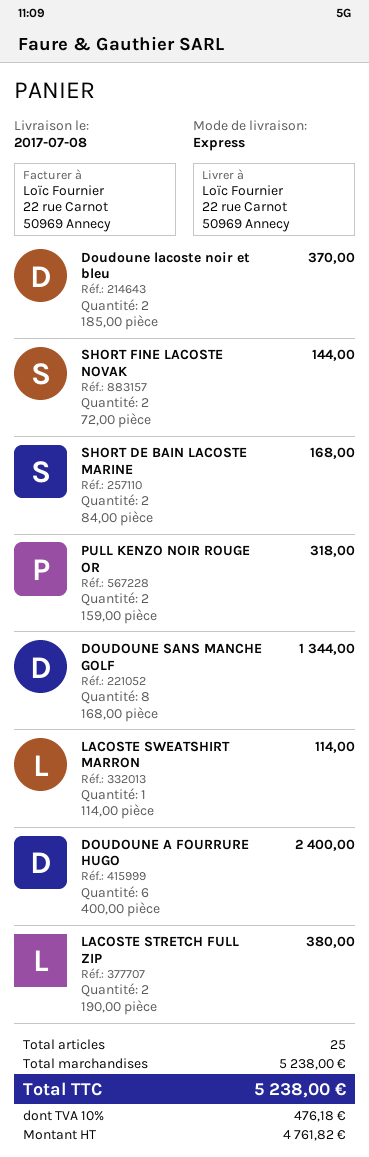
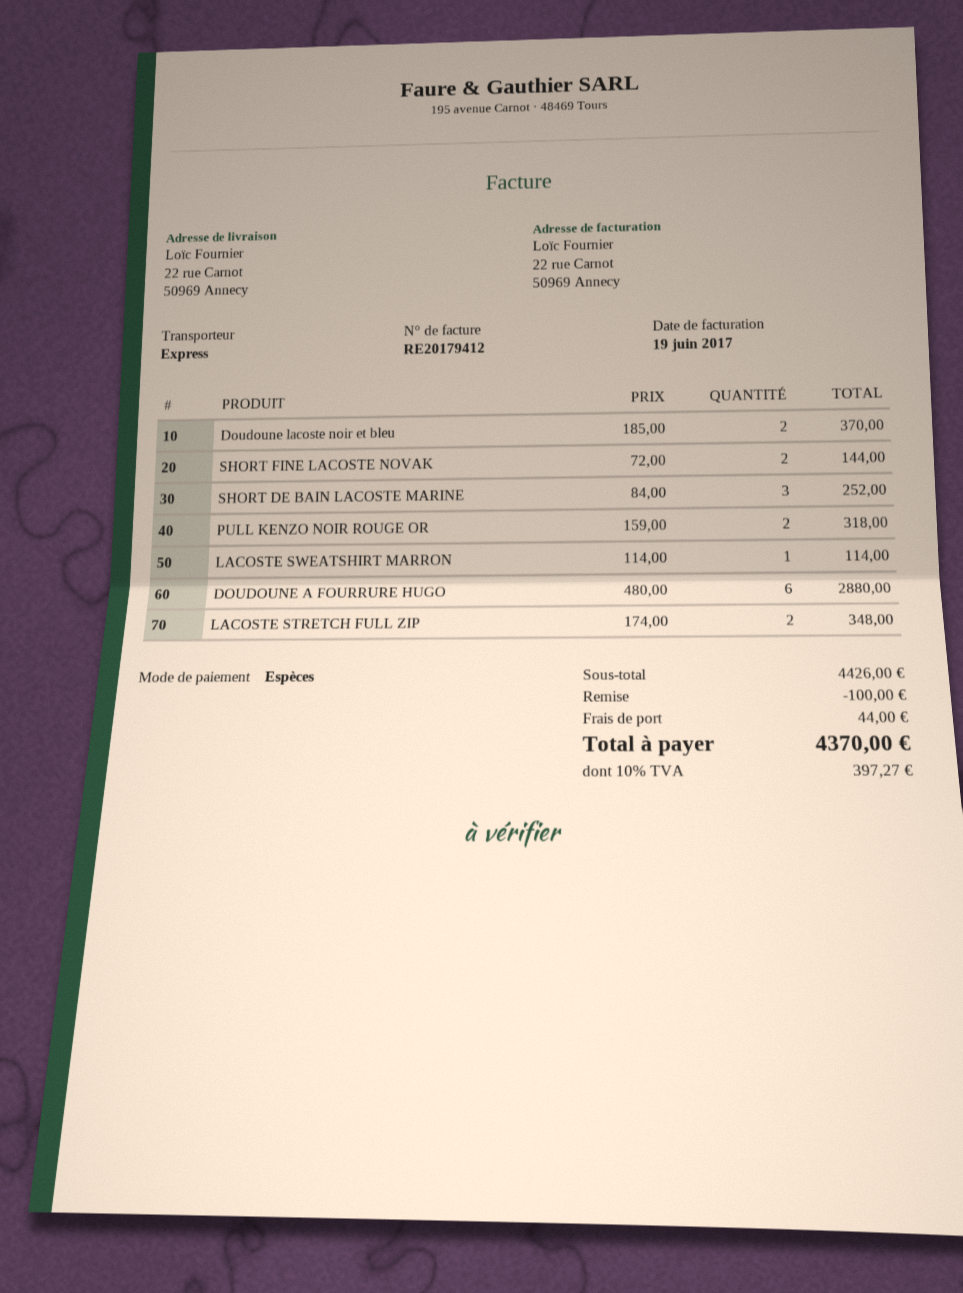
SHORT DE BAIN LACOSTE MARINE: 2 x 84.00 = 168.00 -> 3 x 84.00 = 252.00
DOUDOUNE SANS MANCHE GOLF: 8 x 168.00 = 1344.00 -> none
DOUDOUNE A FOURRURE HUGO: 6 x 400.00 = 2400.00 -> 6 x 480.00 = 2880.00
LACOSTE STRETCH FULL ZIP: 2 x 190.00 = 380.00 -> 2 x 174.00 = 348.00
subtotal: 5238.00 -> 4426.00
discount: none -> 100.00
shipping: none -> 44.00
tax: 10% = 476.18 -> 10% = 397.27
total: 5238.00 -> 4370.00

